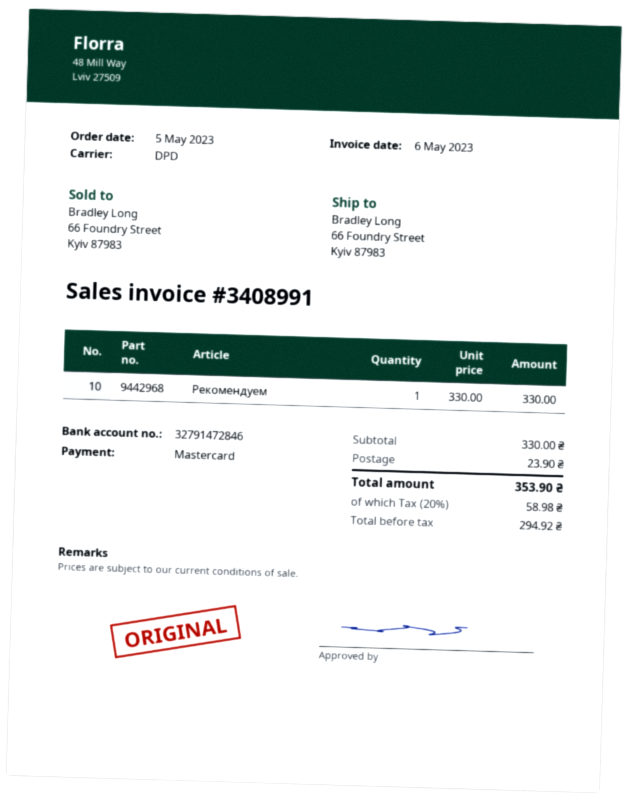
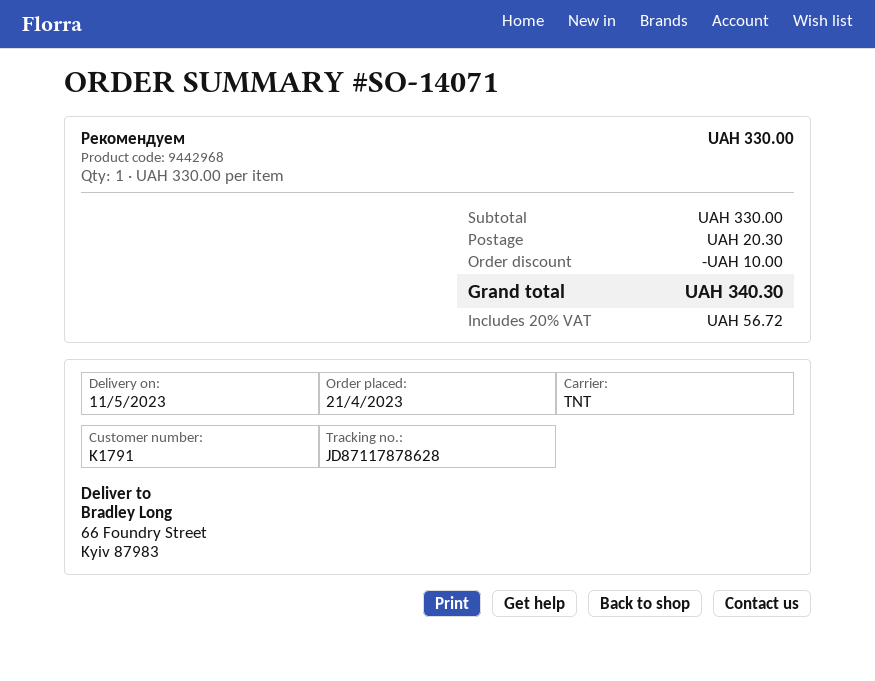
order date: 2023-05-05 -> 2023-04-21
shipping method: DPD -> TNT
discount: none -> 10.00
shipping: 23.90 -> 20.30
tax: 20% = 58.98 -> 20% = 56.72
total: 353.90 -> 340.30

